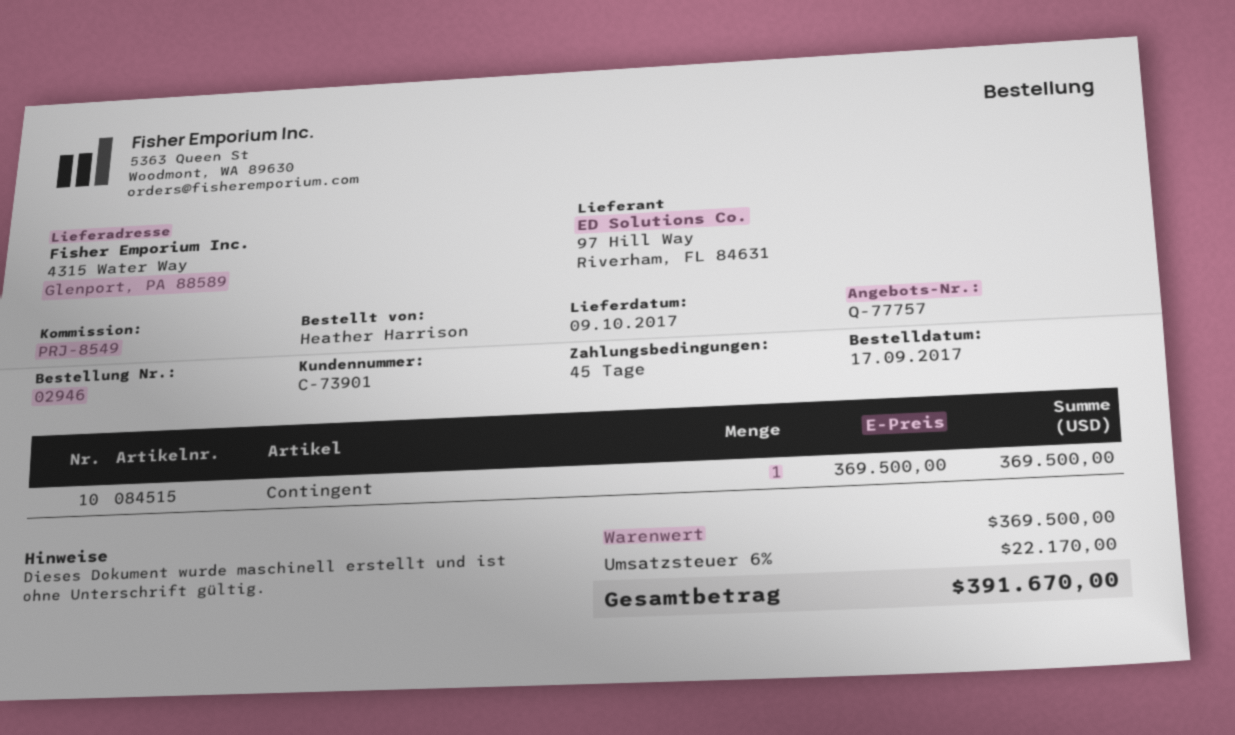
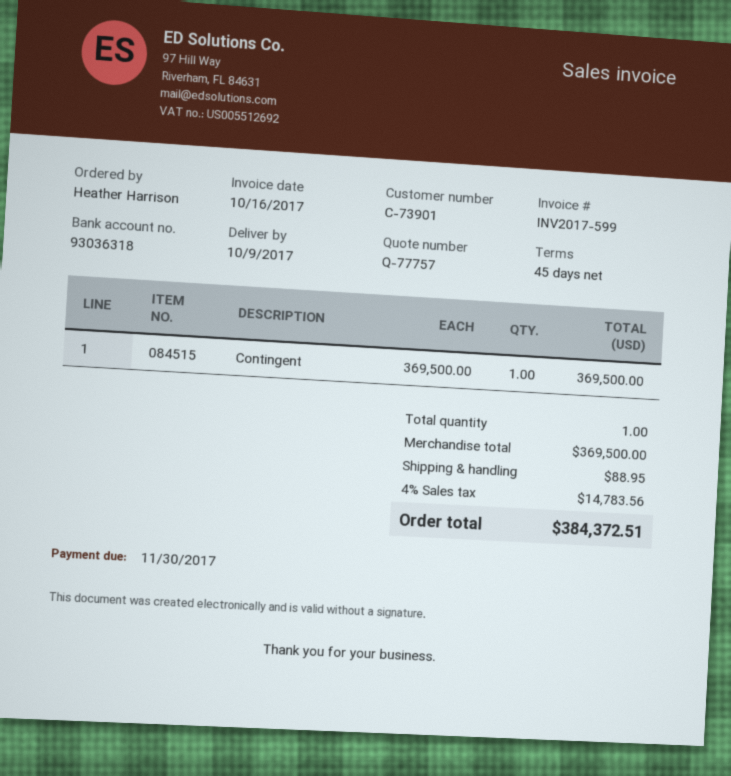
shipping: none -> 88.95
tax: 6% = 22170.00 -> 4% = 14783.56
total: 391670.00 -> 384372.51

